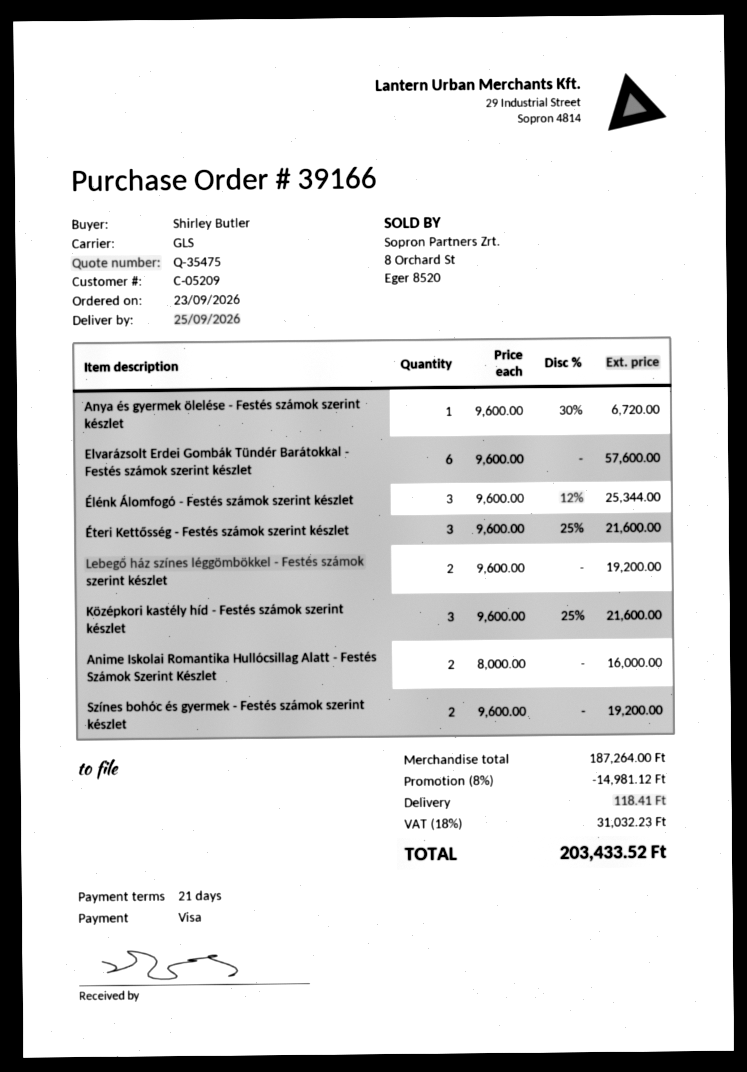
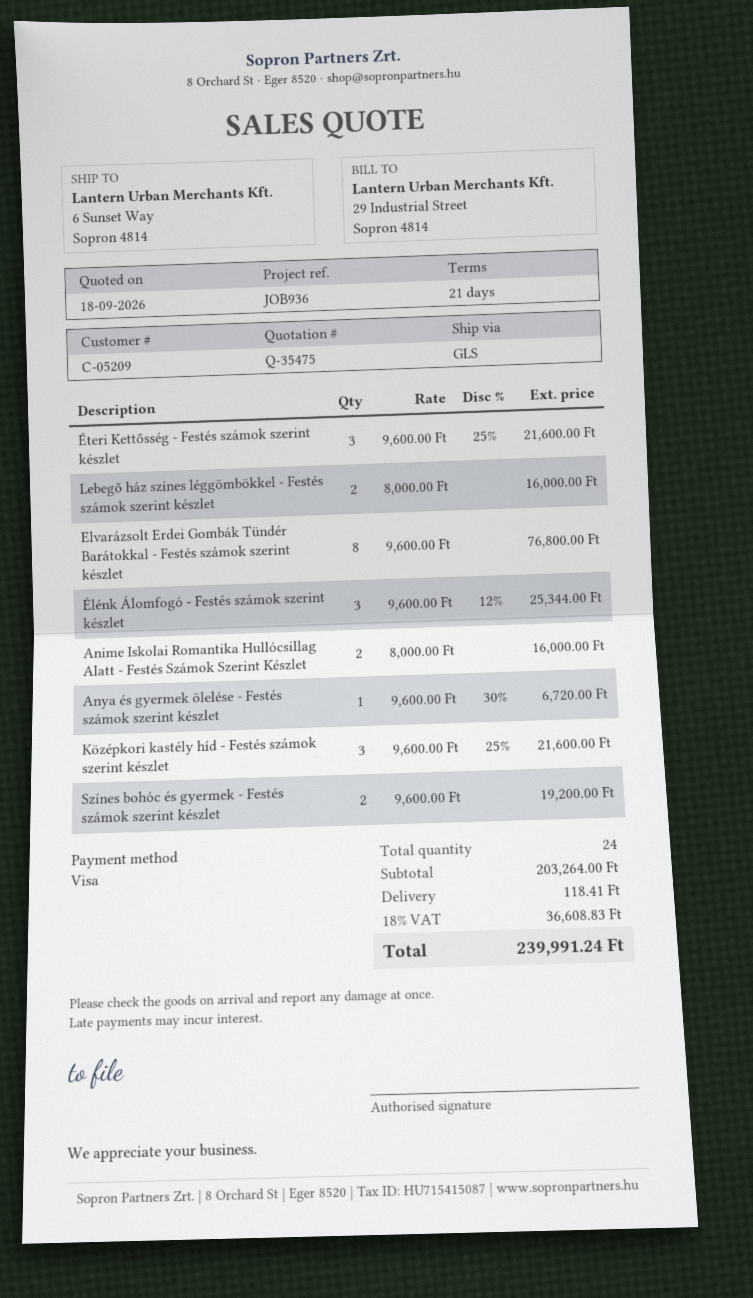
Elvarázsolt Erdei Gombák Tündér Barátokkal - Festés számok szerint készlet: 6 x 9600.00 = 57600.00 -> 8 x 9600.00 = 76800.00
Lebegő ház színes léggömbökkel - Festés számok szerint készlet: 2 x 9600.00 = 19200.00 -> 2 x 8000.00 = 16000.00
subtotal: 187264.00 -> 203264.00
discount: 8% = 14981.12 -> none
tax: 18% = 31032.23 -> 18% = 36608.83
total: 203433.52 -> 239991.24

